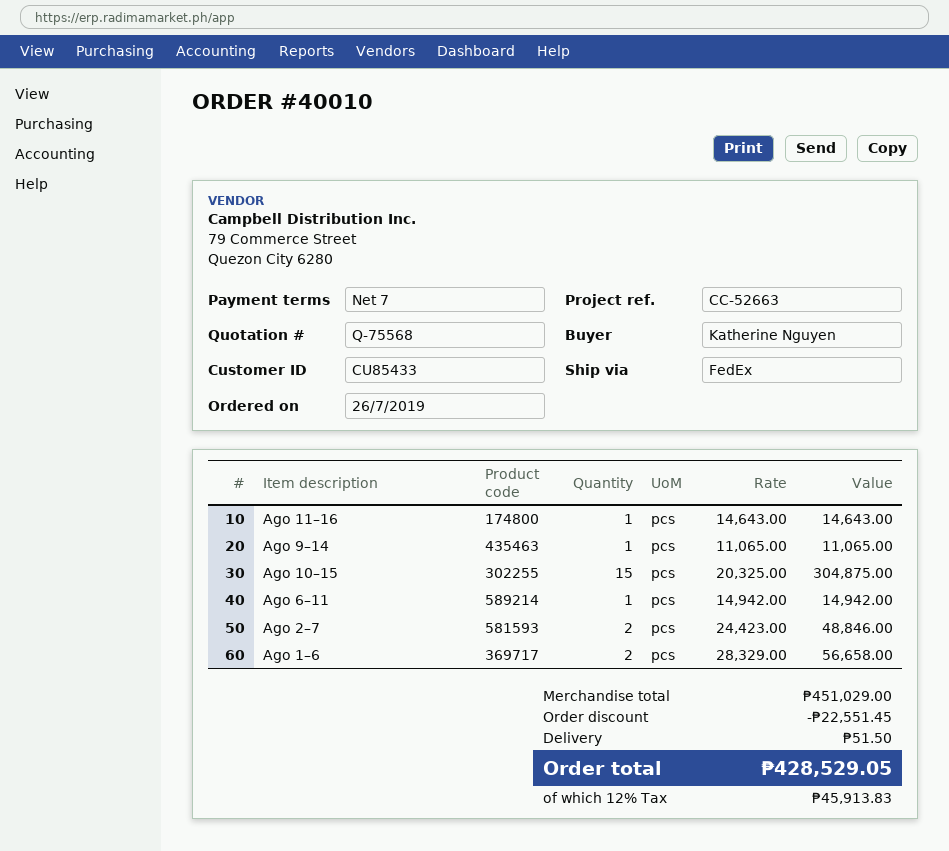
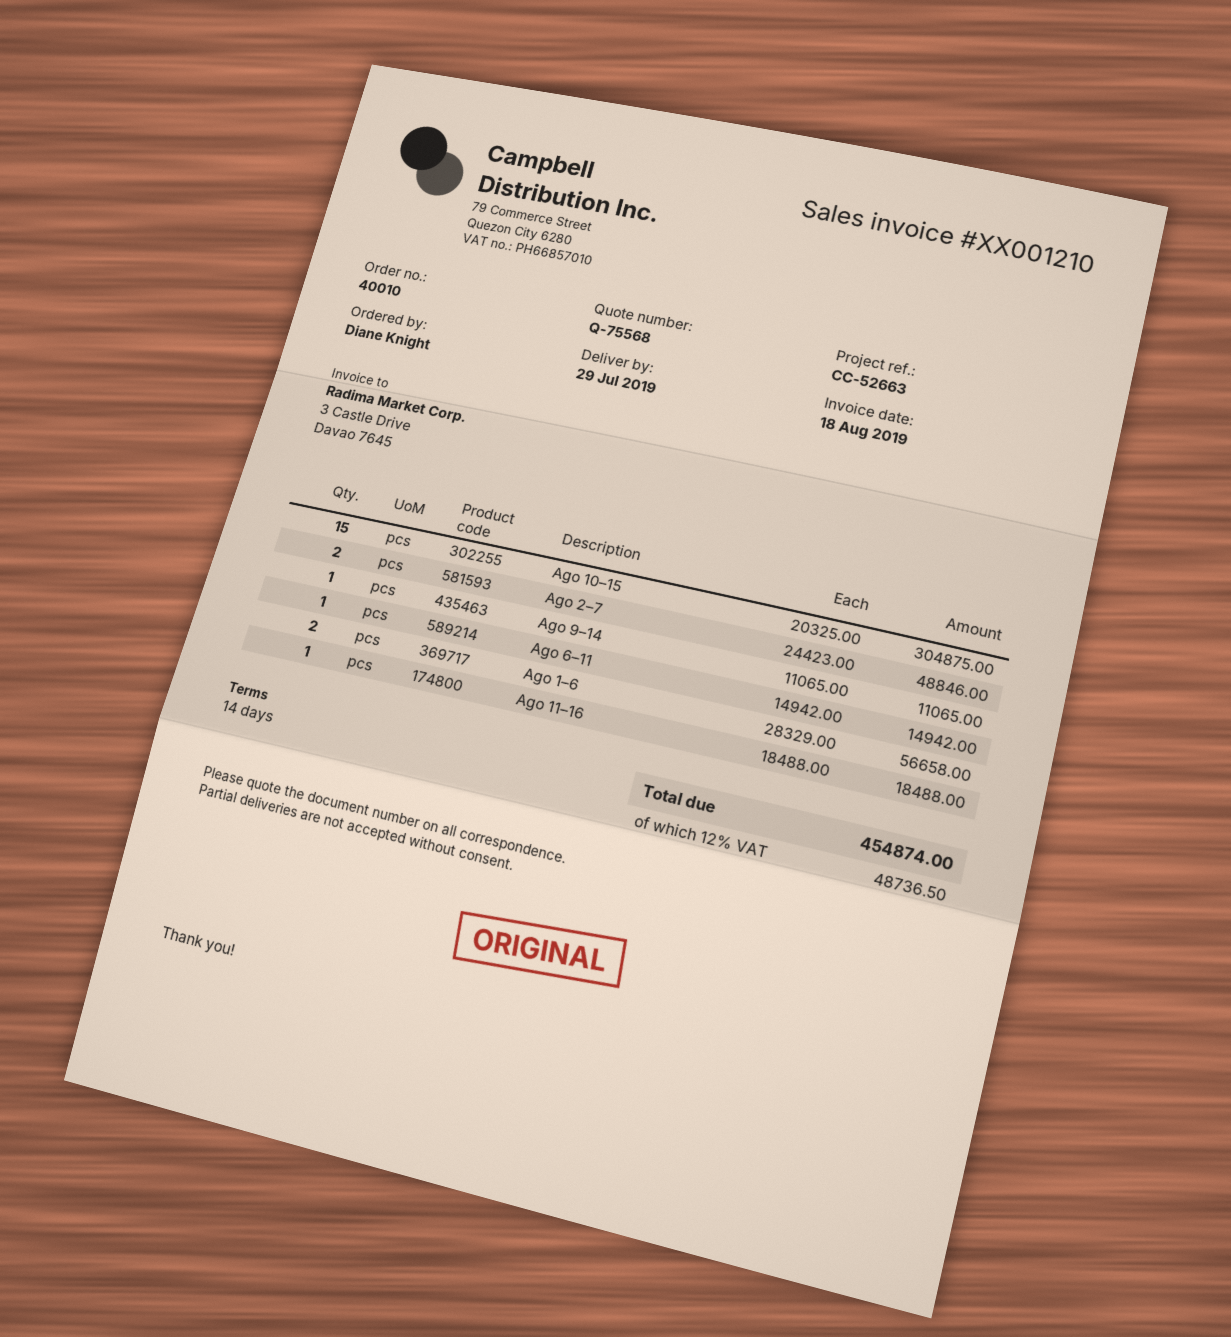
payment terms: 7 days -> 14 days
ordered by: Katherine Nguyen -> Diane Knight
Ago 11–16: 1 x 14643.00 = 14643.00 -> 1 x 18488.00 = 18488.00
discount: 22551.45 -> none
shipping: 51.50 -> none
tax: 12% = 45913.83 -> 12% = 48736.50
total: 428529.05 -> 454874.00

